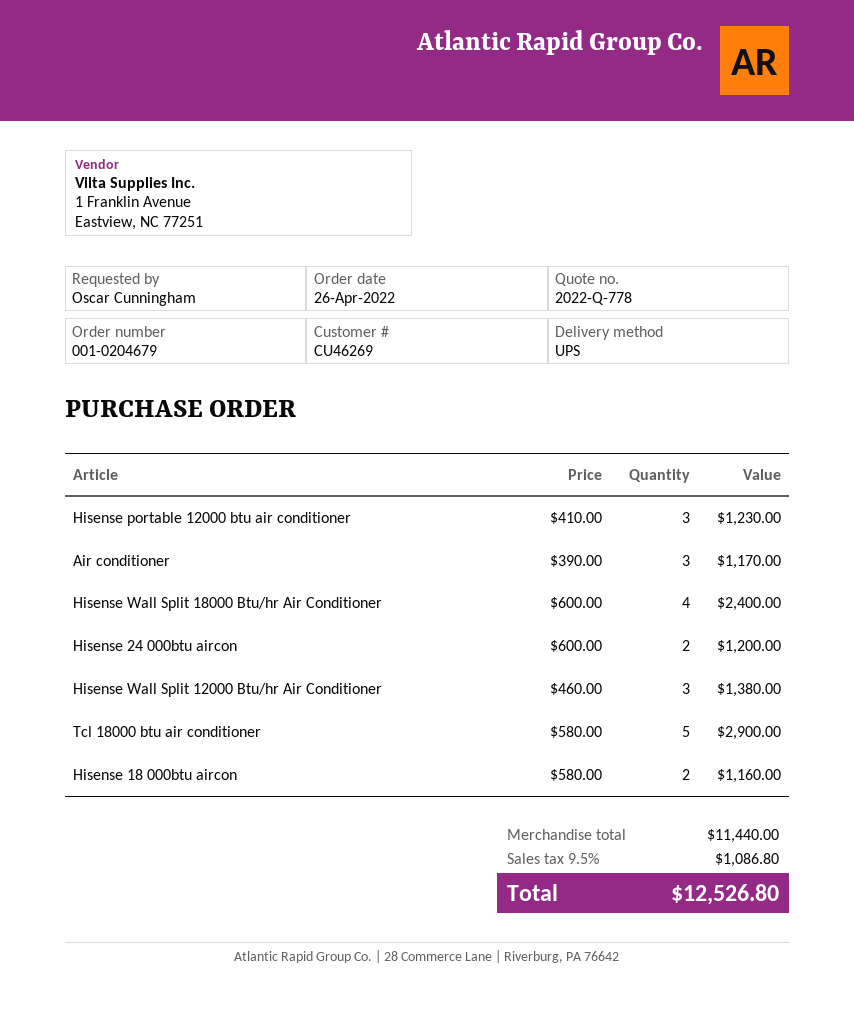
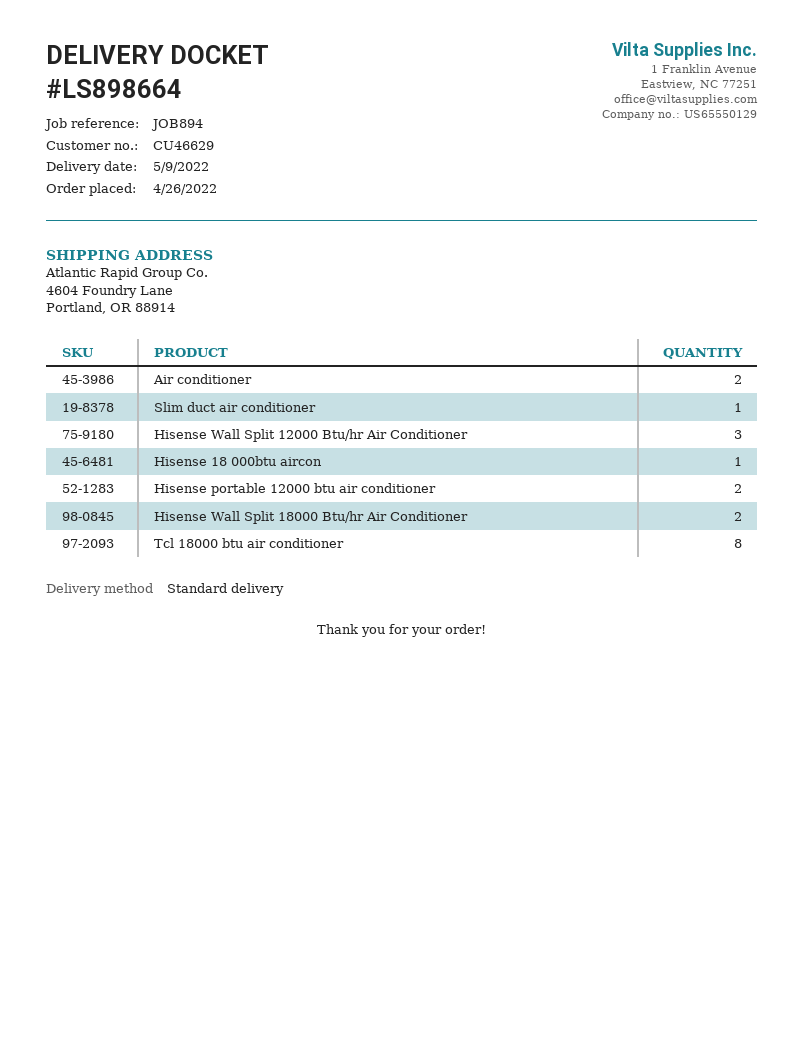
customer number: CU46269 -> CU46629
shipping method: UPS -> standard
Hisense portable 12000 btu air conditioner: 3 -> 2
Air conditioner: 3 -> 2
Hisense Wall Split 18000 Btu/hr Air Conditioner: 4 -> 2
Hisense 24 000btu aircon: 2 -> none
Tcl 18000 btu air conditioner: 5 -> 8
Hisense 18 000btu aircon: 2 -> 1
Slim duct air conditioner: none -> 1

